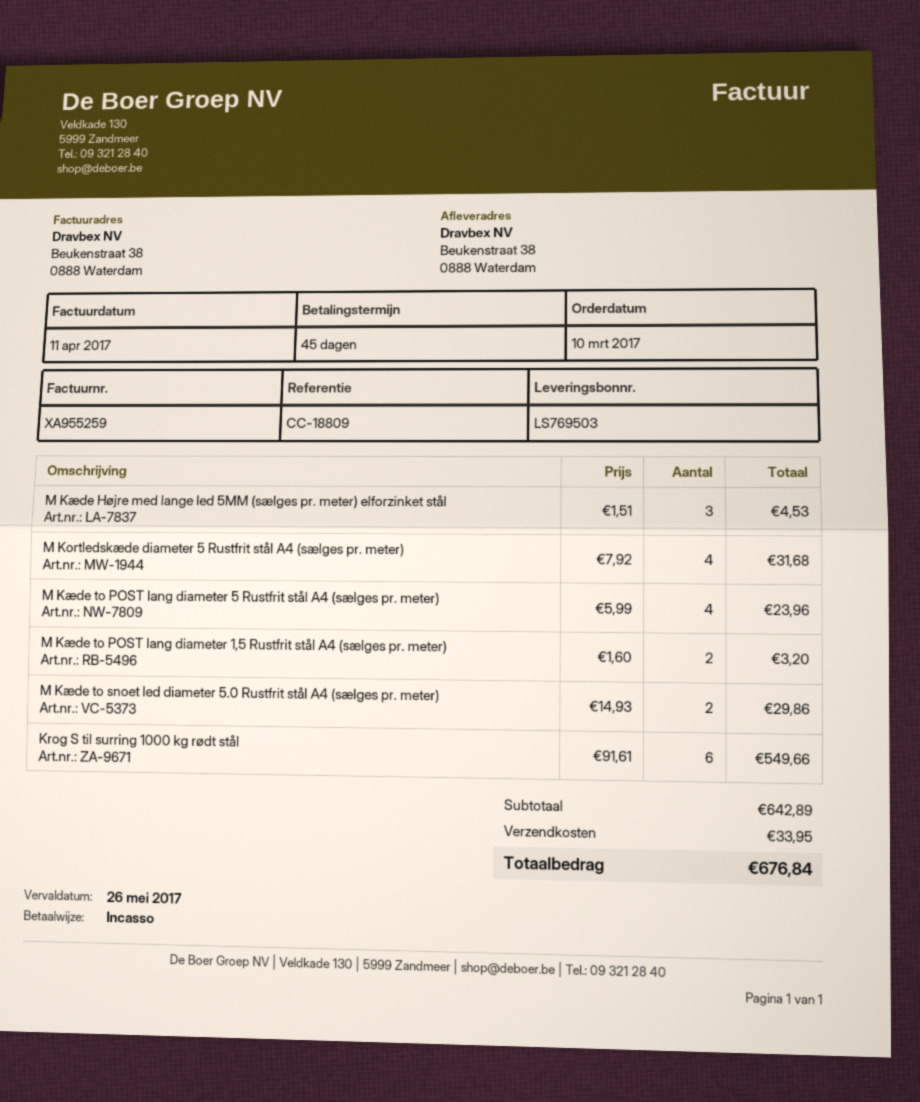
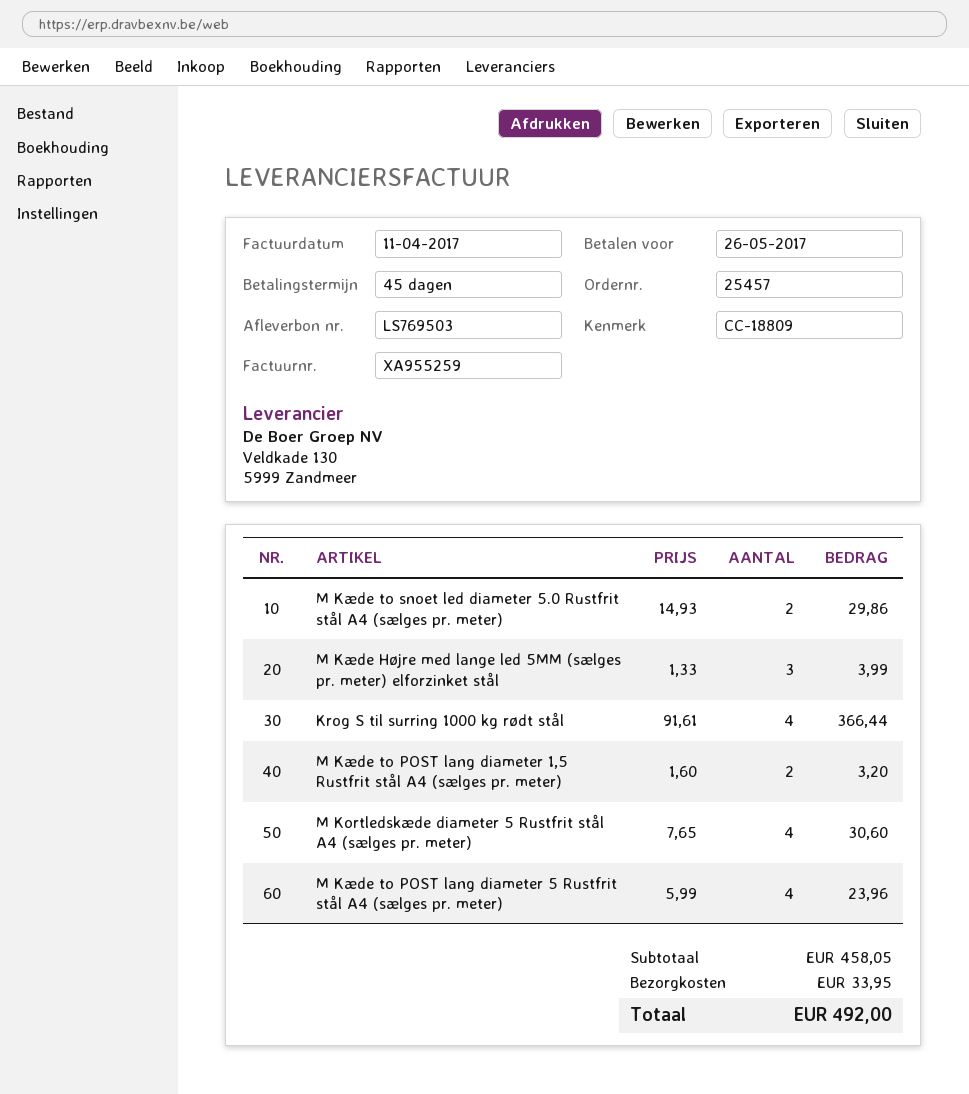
M Kæde Højre med lange led 5MM (sælges pr. meter) elforzinket stål: 3 x 1.51 = 4.53 -> 3 x 1.33 = 3.99
M Kortledskæde diameter 5 Rustfrit stål A4 (sælges pr. meter): 4 x 7.92 = 31.68 -> 4 x 7.65 = 30.60
Krog S til surring 1000 kg rødt stål: 6 x 91.61 = 549.66 -> 4 x 91.61 = 366.44
subtotal: 642.89 -> 458.05
total: 676.84 -> 492.00

